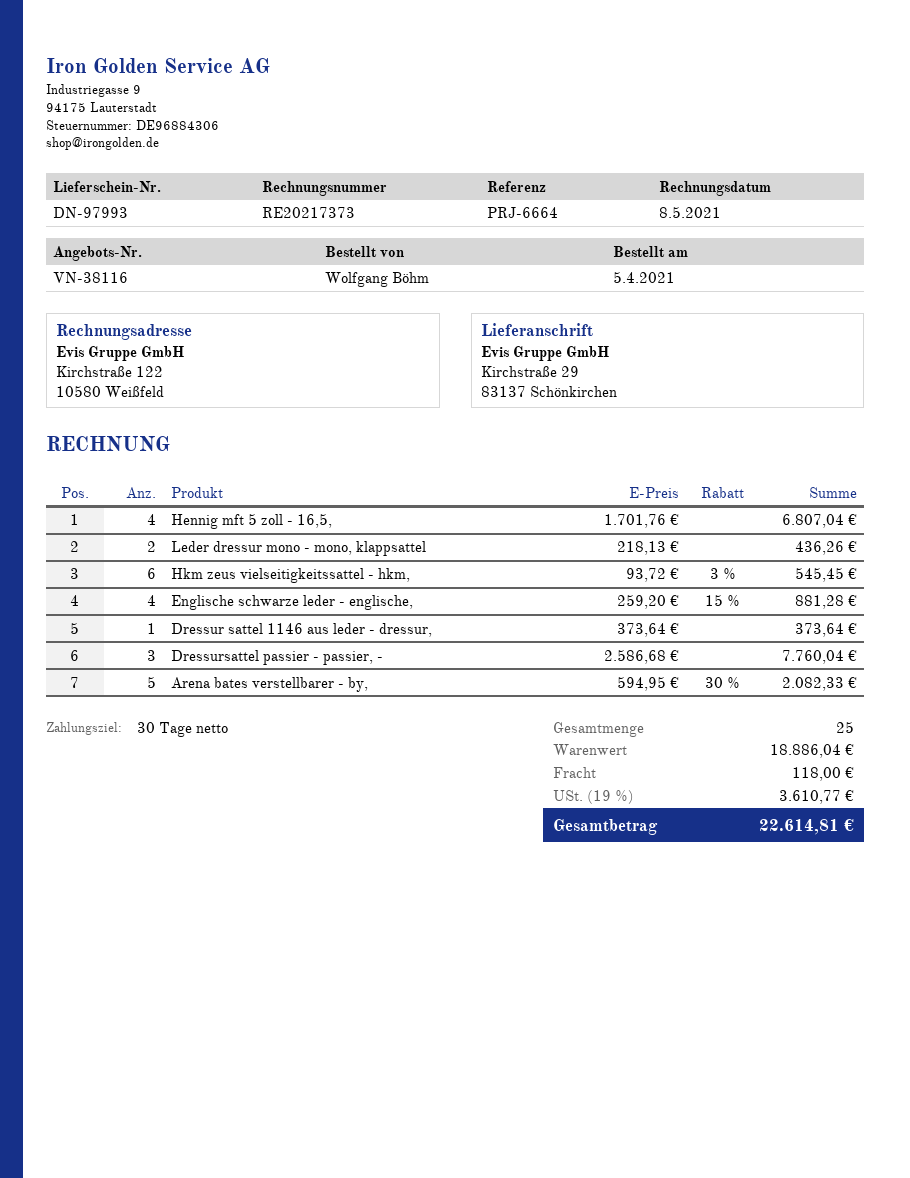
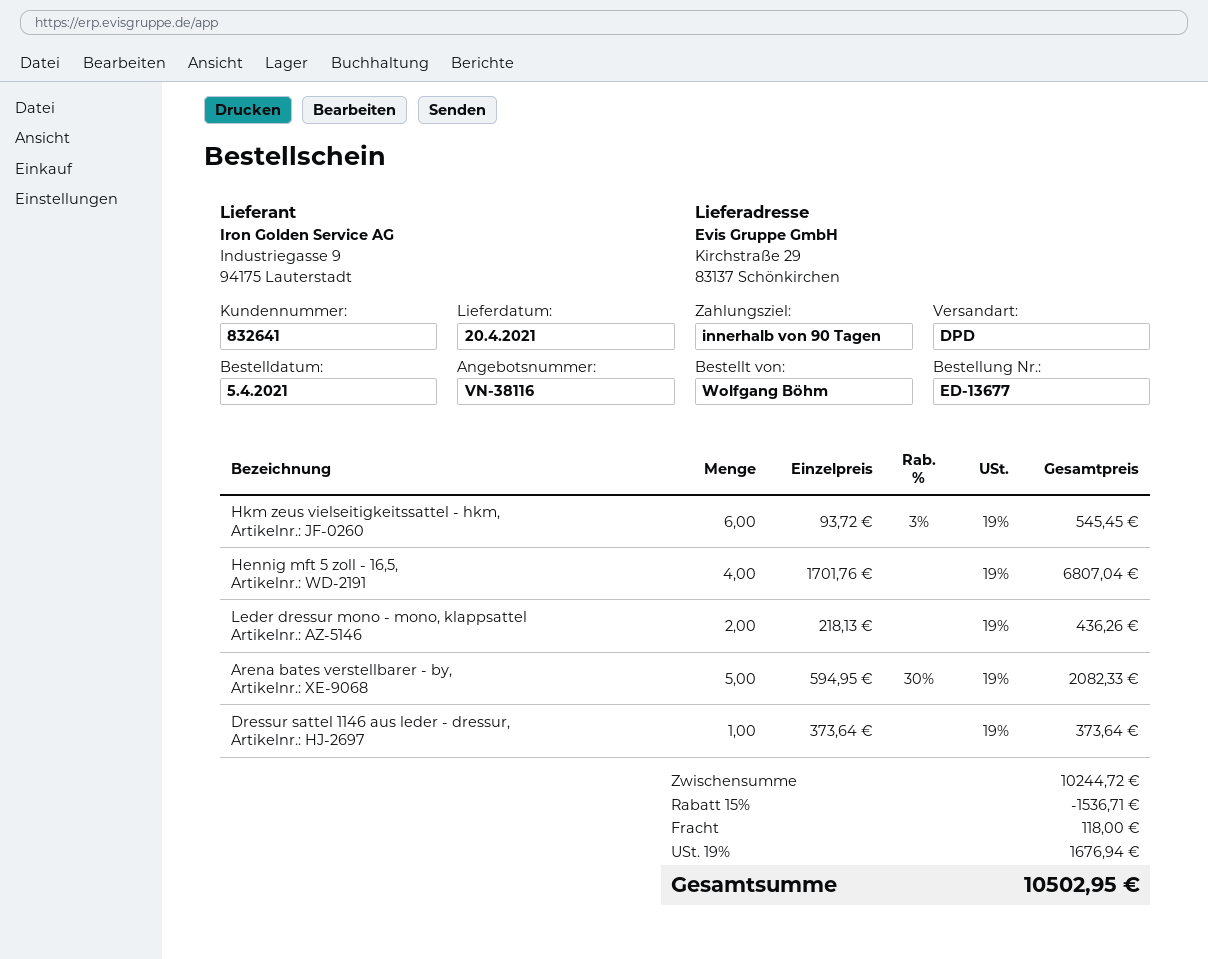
payment terms: 30 days -> 90 days
Englische schwarze leder - englische,: 4 x 259.20 - 15% = 881.28 -> none
Dressursattel passier - passier, -: 3 x 2586.68 = 7760.04 -> none
subtotal: 18886.04 -> 10244.72
discount: none -> 15% = 1536.71
tax: 19% = 3610.77 -> 19% = 1676.94
total: 22614.81 -> 10502.95

